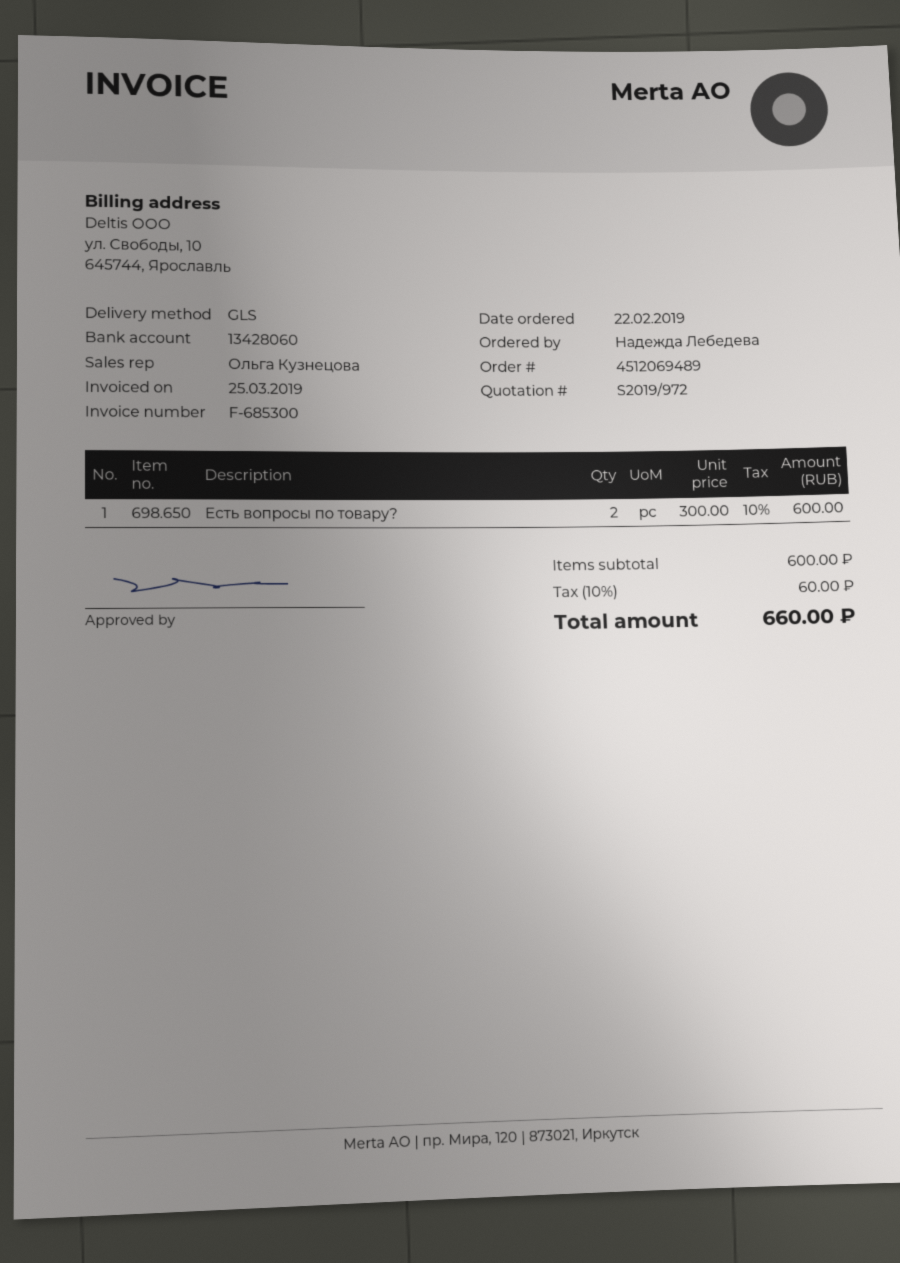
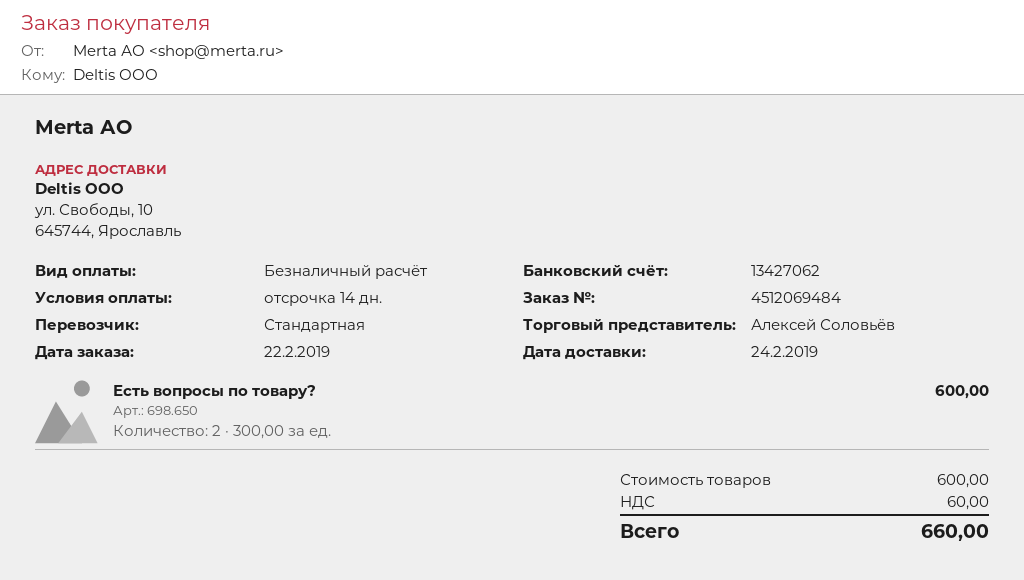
order number: 4512069489 -> 4512069484
sales rep: Ольга Кузнецова -> Алексей Соловьёв
bank account: 13428060 -> 13427062
shipping method: GLS -> standard

